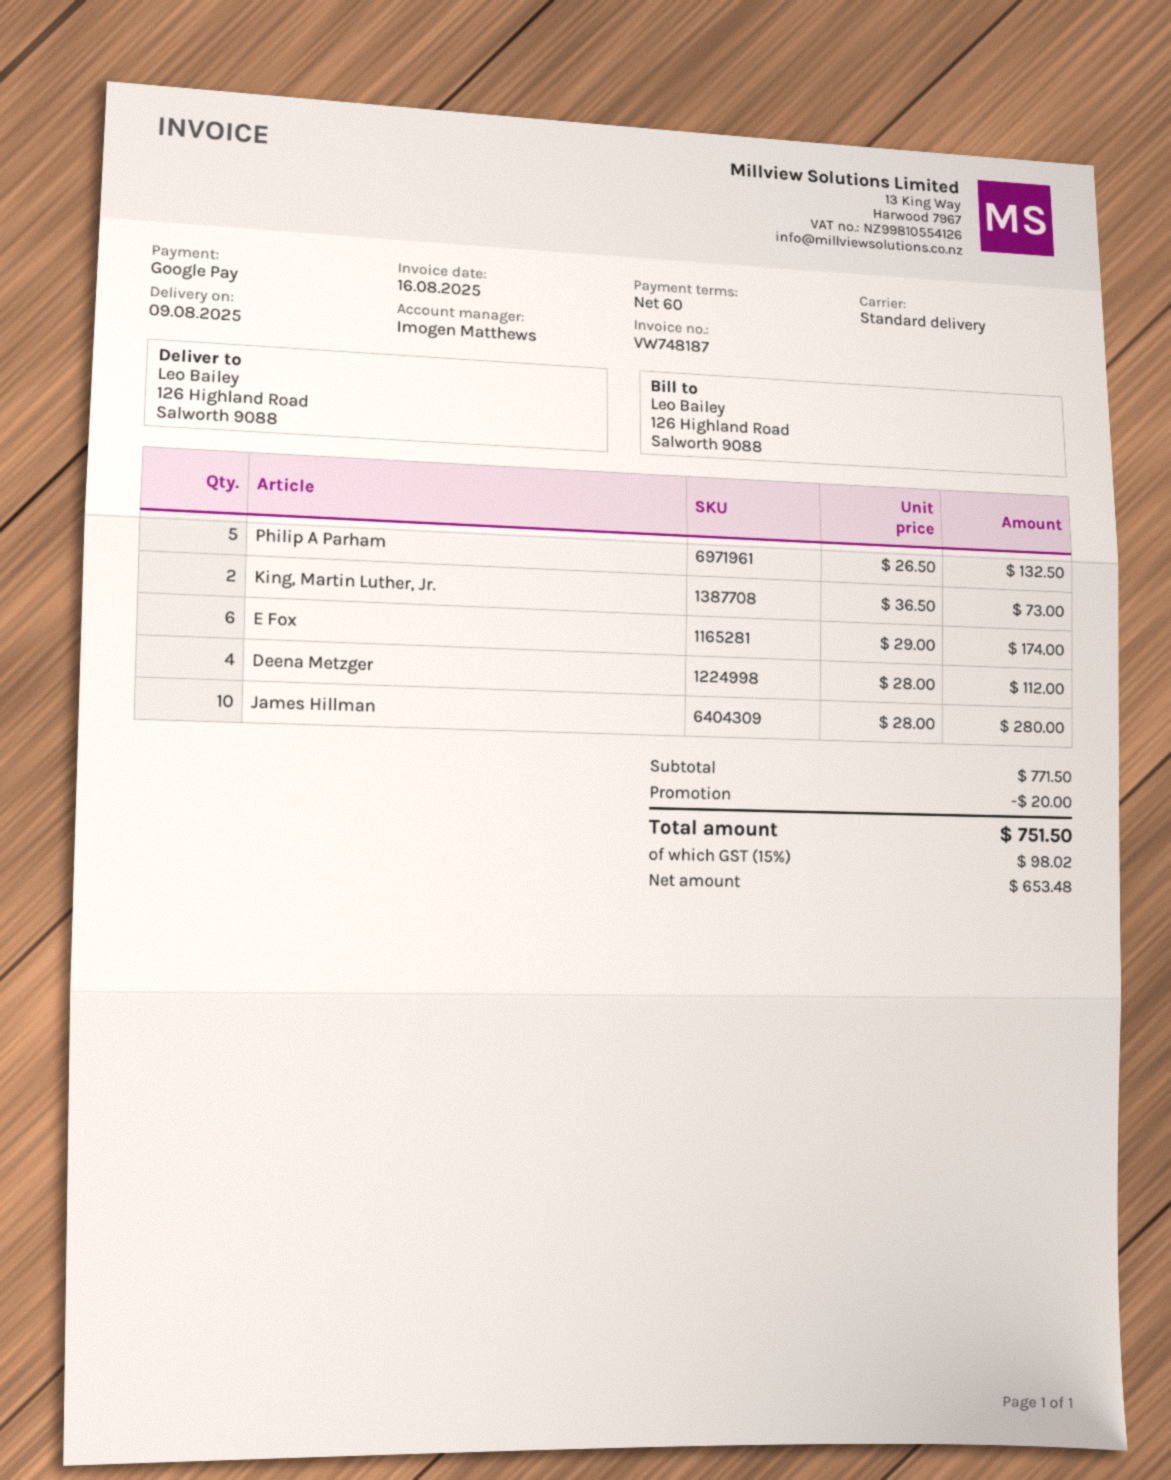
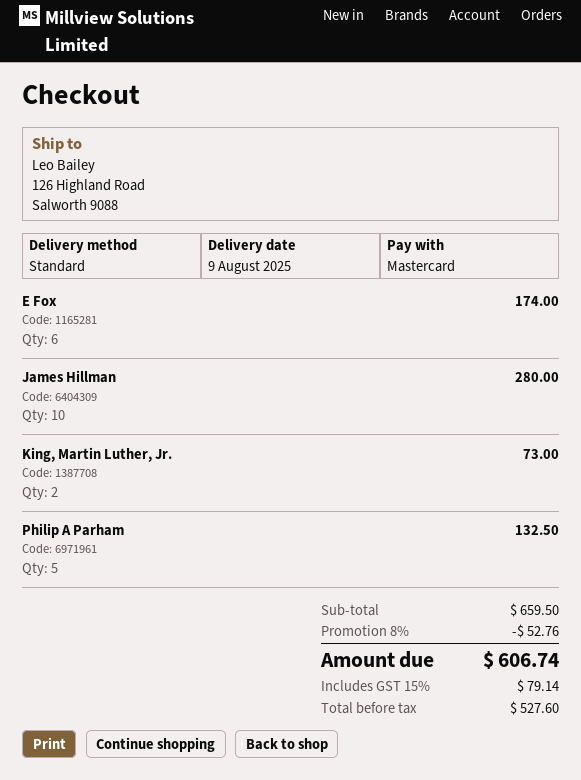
payment method: Google Pay -> Mastercard
Deena Metzger: 4 for 112.00 -> none
subtotal: 771.50 -> 659.50
discount: 20.00 -> 52.76
net: 653.48 -> 527.60
tax: 15% = 98.02 -> 15% = 79.14
total: 751.50 -> 606.74

